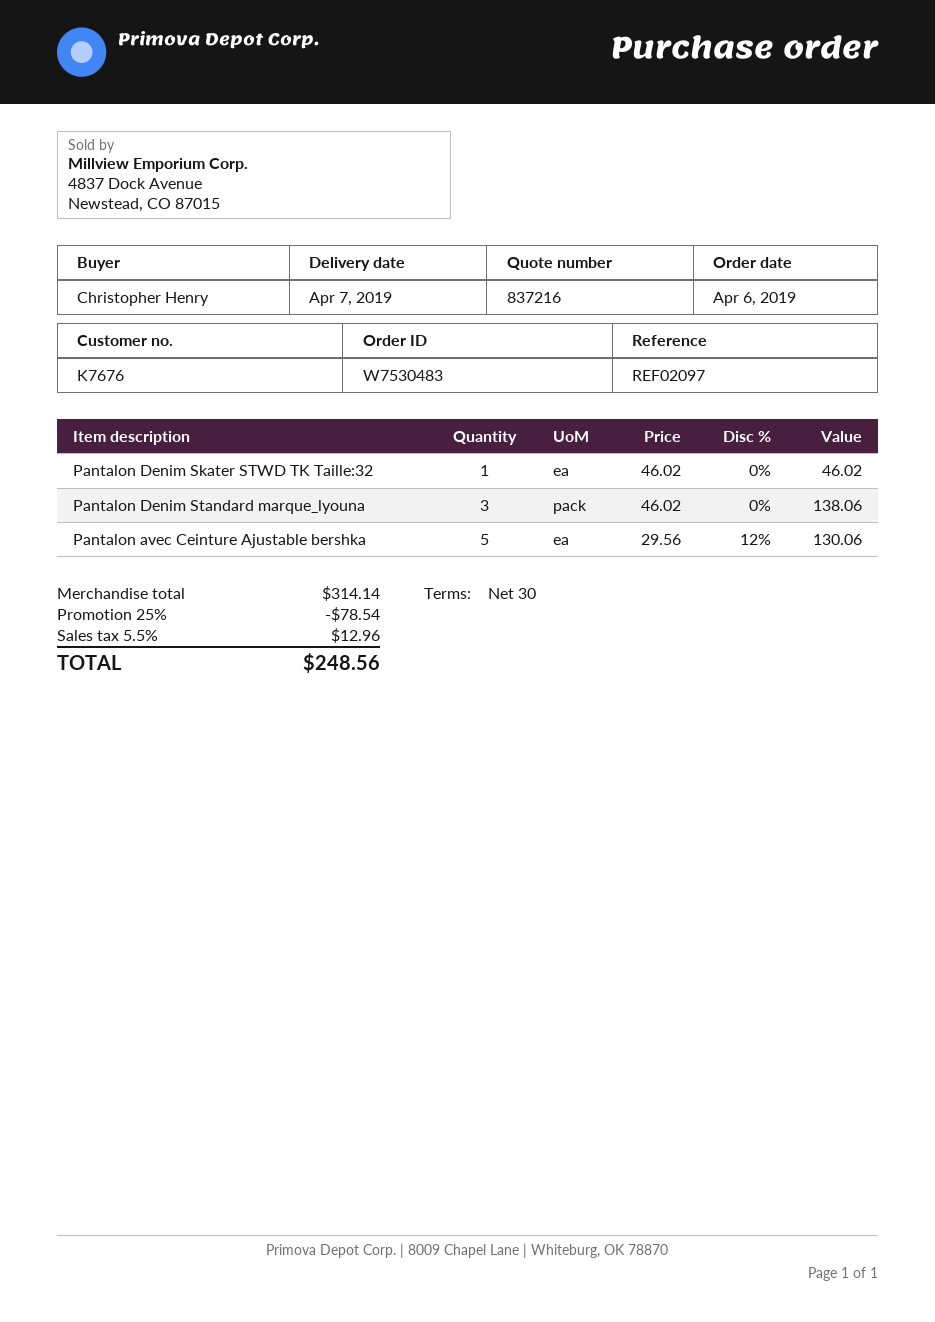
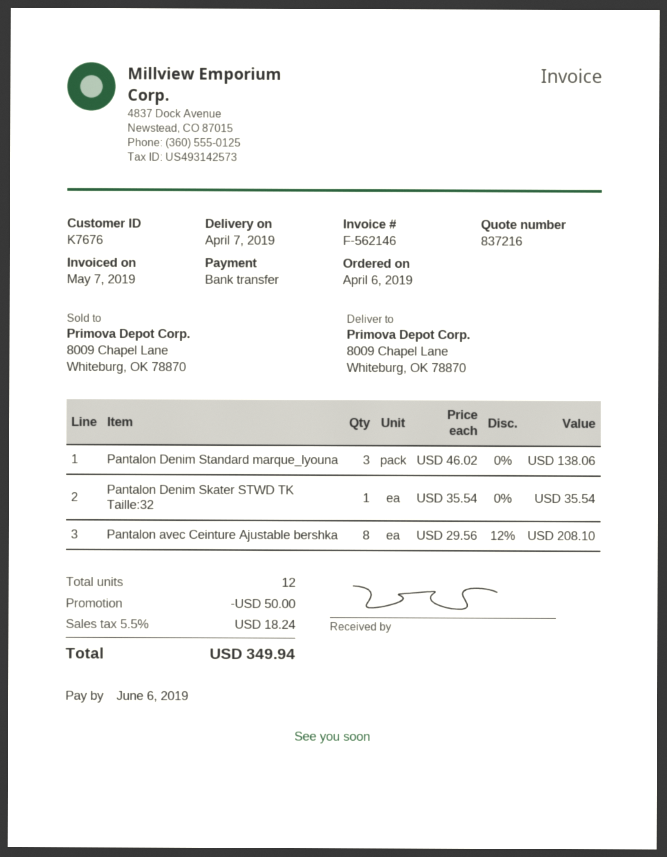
Pantalon Denim Skater STWD TK Taille:32: 1 x 46.02 = 46.02 -> 1 x 35.54 = 35.54
Pantalon avec Ceinture Ajustable bershka: 5 x 29.56 - 12% = 130.06 -> 8 x 29.56 - 12% = 208.10
discount: 78.54 -> 50.00
tax: 5.5% = 12.96 -> 5.5% = 18.24
total: 248.56 -> 349.94

